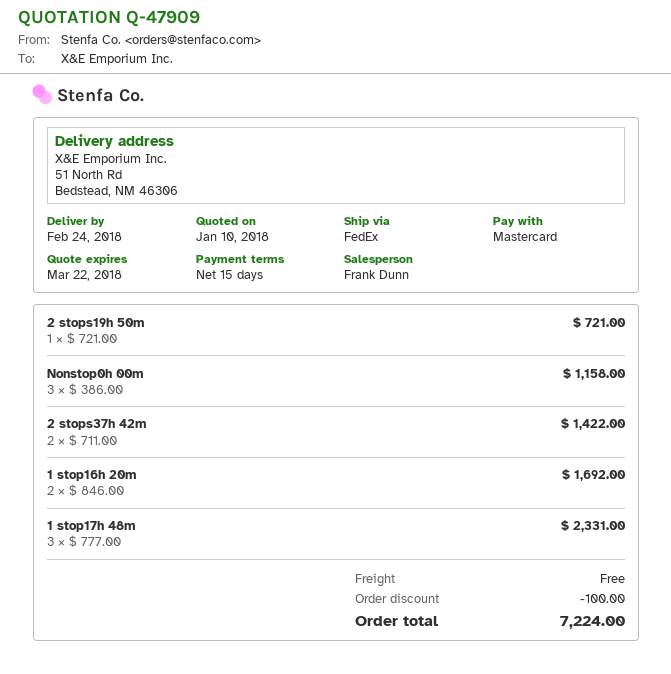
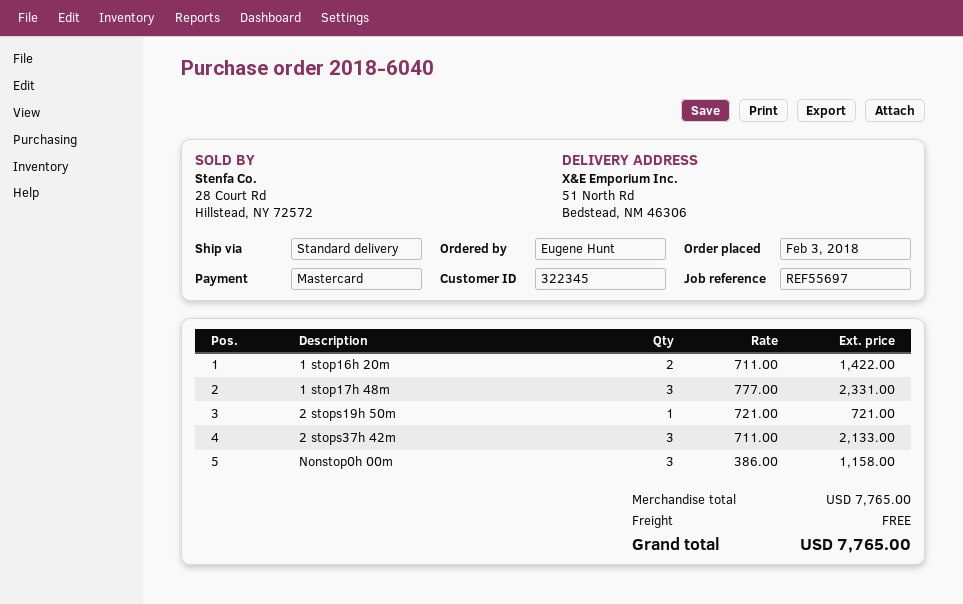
shipping method: FedEx -> standard
2 stops37h 42m: 2 x 711.00 = 1422.00 -> 3 x 711.00 = 2133.00
1 stop16h 20m: 2 x 846.00 = 1692.00 -> 2 x 711.00 = 1422.00
discount: 100.00 -> none
total: 7224.00 -> 7765.00

